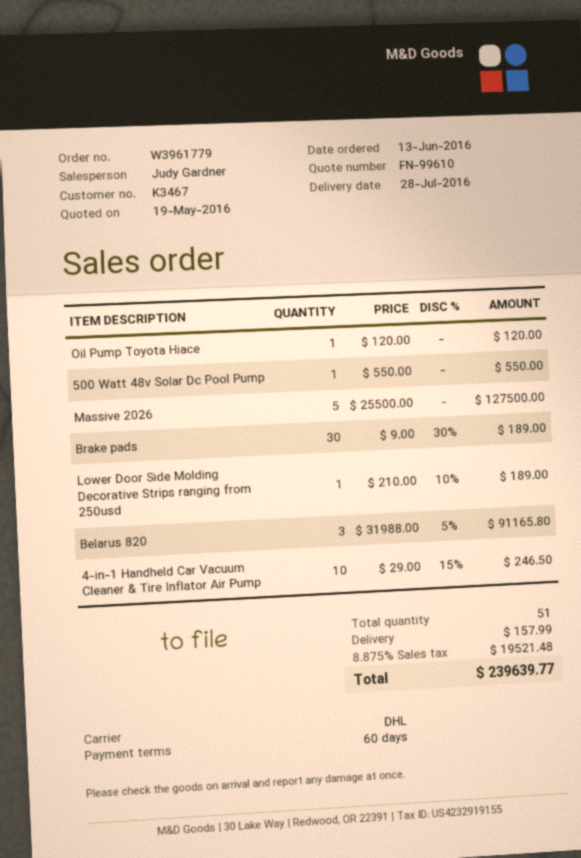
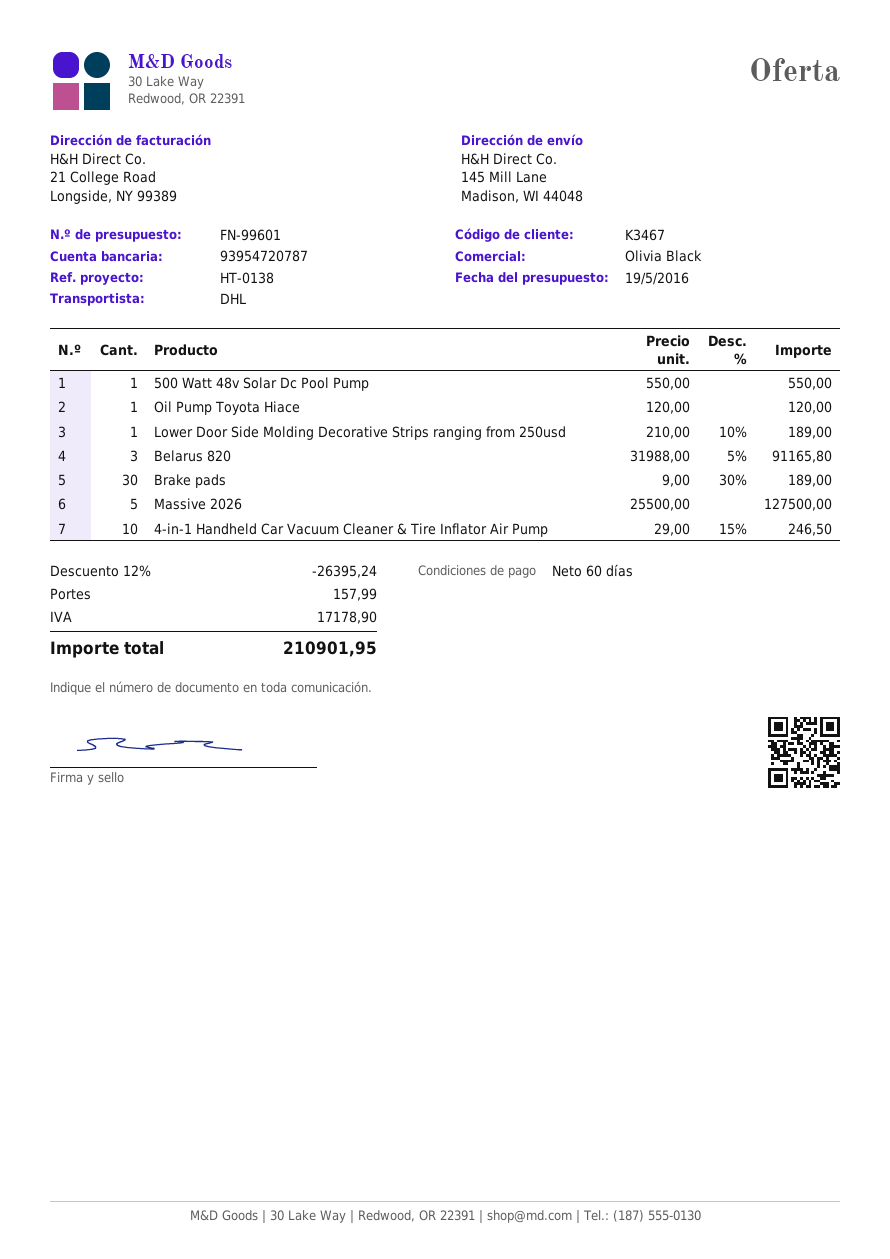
quote number: FN-99610 -> FN-99601
sales rep: Judy Gardner -> Olivia Black
discount: none -> 12% = 26395.24
tax: 19521.48 -> 17178.90
total: 239639.77 -> 210901.95

